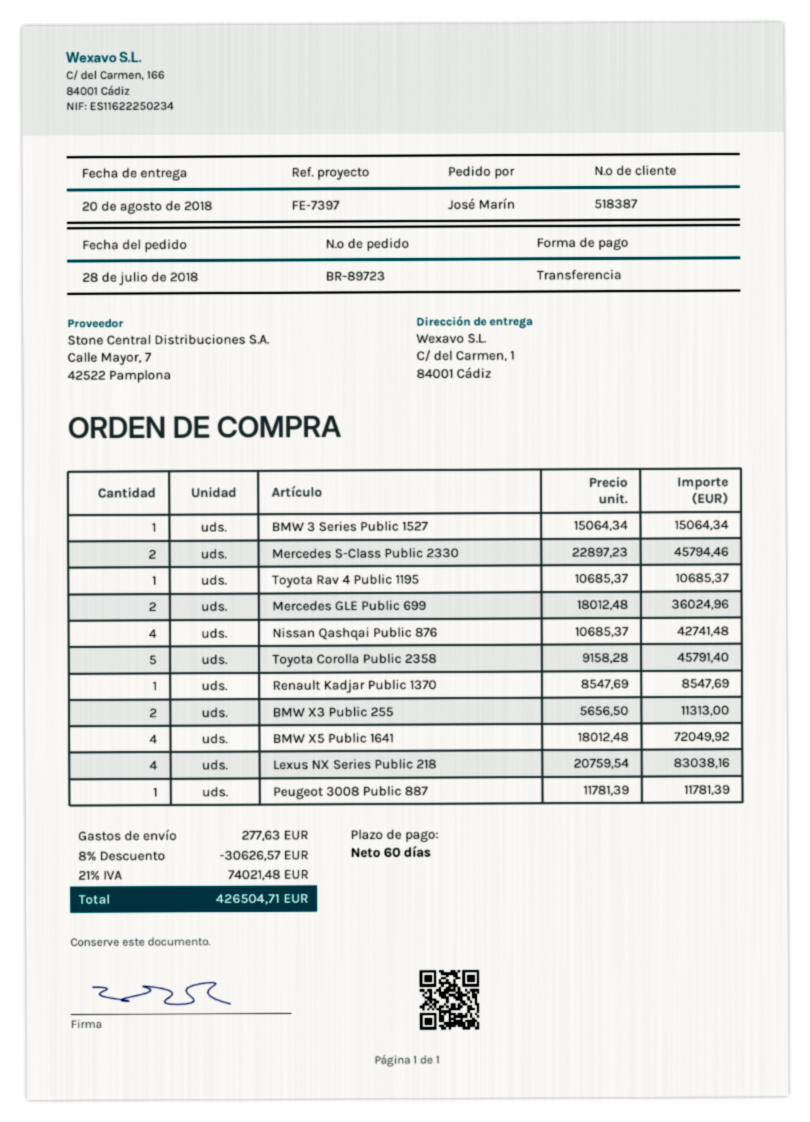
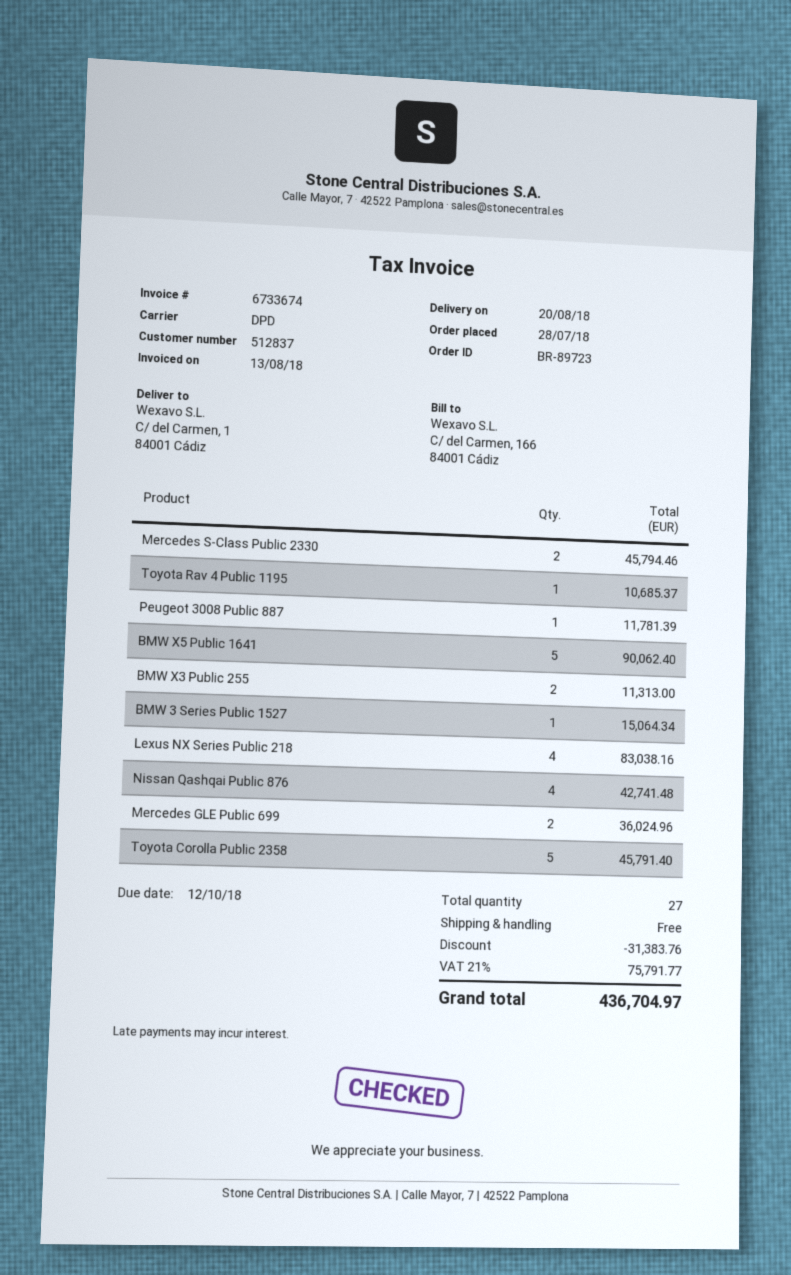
customer number: 518387 -> 512837
Renault Kadjar Public 1370: 1 for 8547.69 -> none
BMW X5 Public 1641: 4 for 72049.92 -> 5 for 90062.40
discount: 30626.57 -> 31383.76
shipping: 277.63 -> 0.00
tax: 21% = 74021.48 -> 21% = 75791.77
total: 426504.71 -> 436704.97

